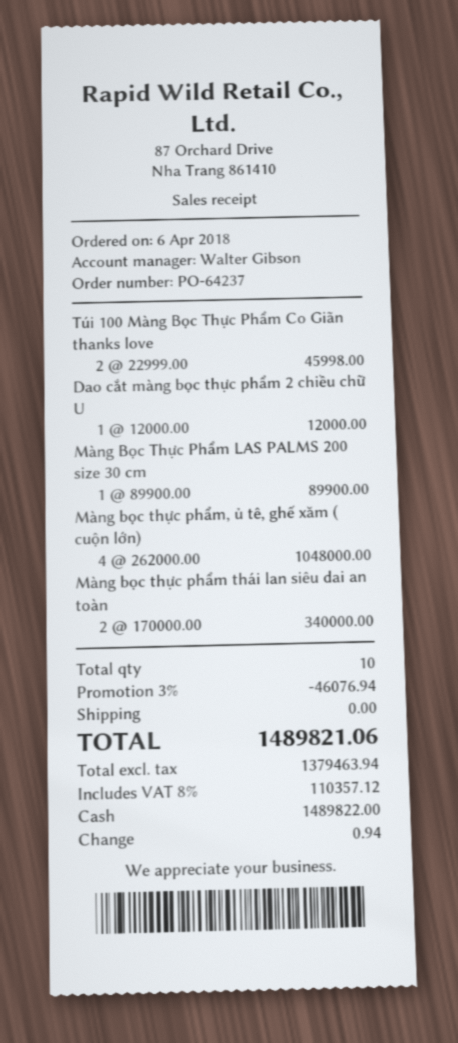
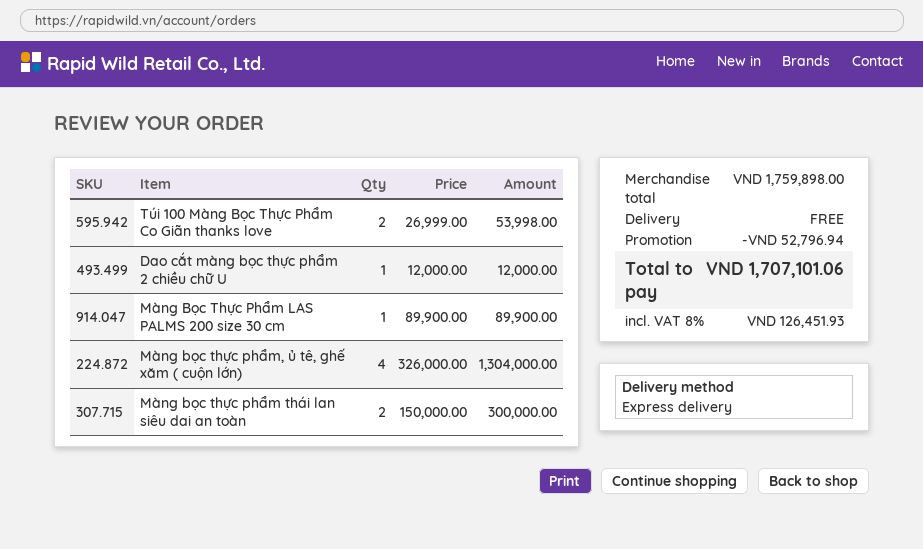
Túi 100 Màng Bọc Thực Phẩm Co Giãn thanks love: 2 x 22999.00 = 45998.00 -> 2 x 26999.00 = 53998.00
Màng bọc thực phẩm, ủ tê, ghế xăm ( cuộn lớn): 4 x 262000.00 = 1048000.00 -> 4 x 326000.00 = 1304000.00
Màng bọc thực phẩm thái lan siêu dai an toàn: 2 x 170000.00 = 340000.00 -> 2 x 150000.00 = 300000.00
discount: 46076.94 -> 52796.94
tax: 8% = 110357.12 -> 8% = 126451.93
total: 1489821.06 -> 1707101.06

